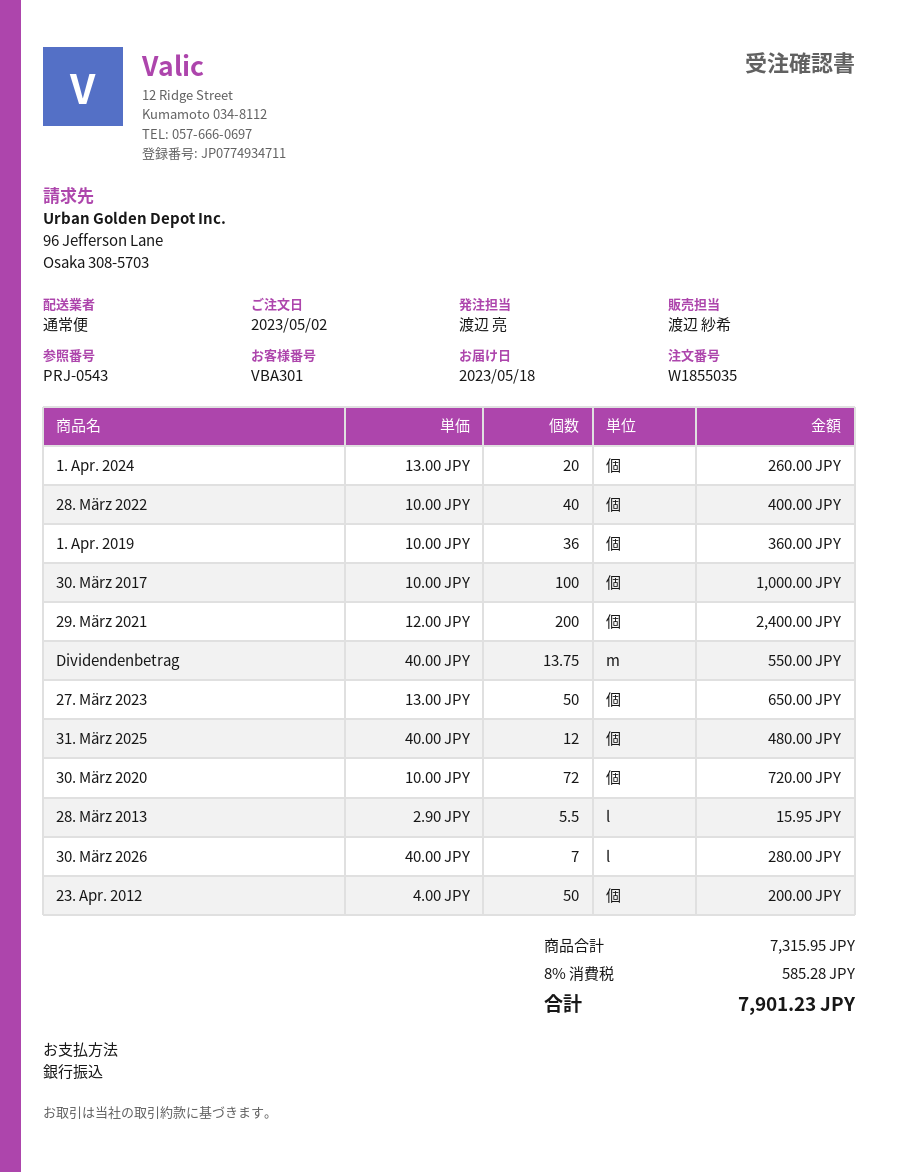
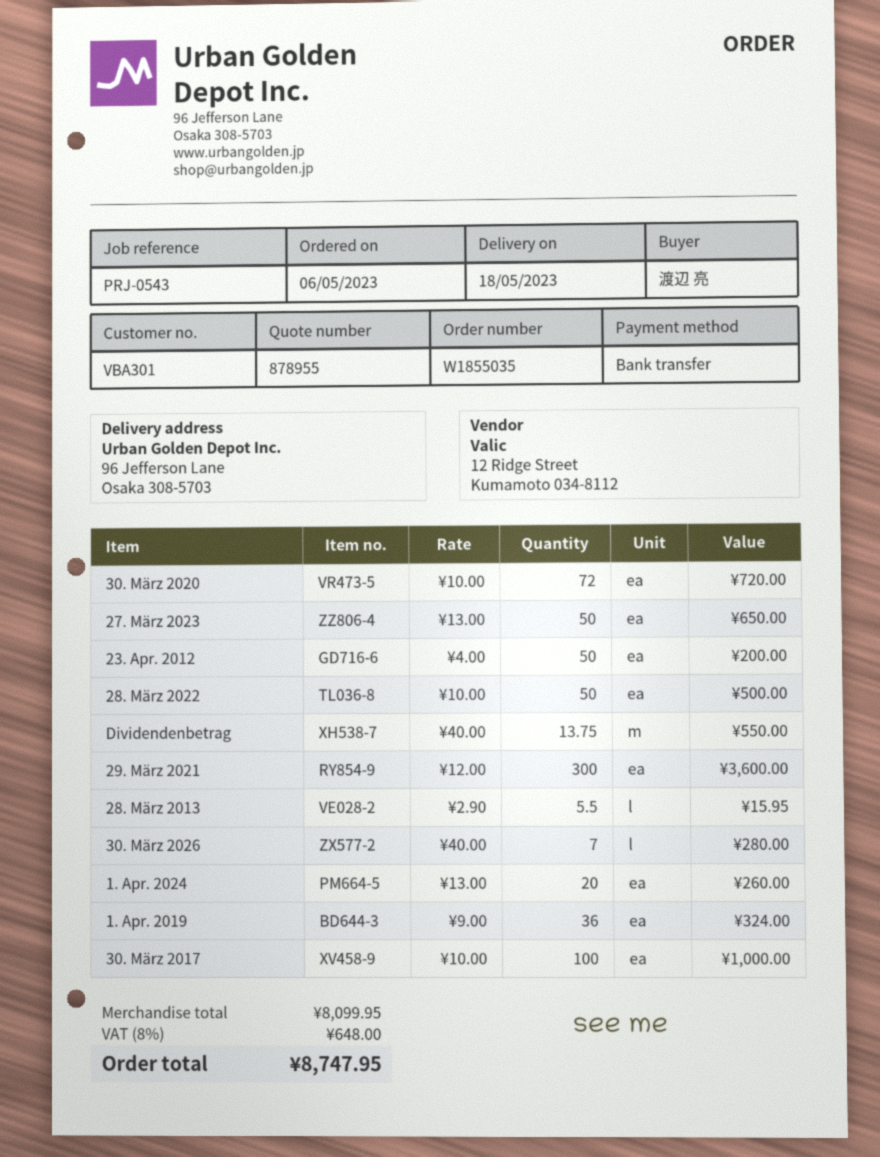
order date: 2023-05-02 -> 2023-05-06
28. März 2022: 40 x 10.00 = 400.00 -> 50 x 10.00 = 500.00
1. Apr. 2019: 36 x 10.00 = 360.00 -> 36 x 9.00 = 324.00
29. März 2021: 200 x 12.00 = 2400.00 -> 300 x 12.00 = 3600.00
31. März 2025: 12 x 40.00 = 480.00 -> none
subtotal: 7315.95 -> 8099.95
tax: 8% = 585.28 -> 8% = 648.00
total: 7901.23 -> 8747.95

